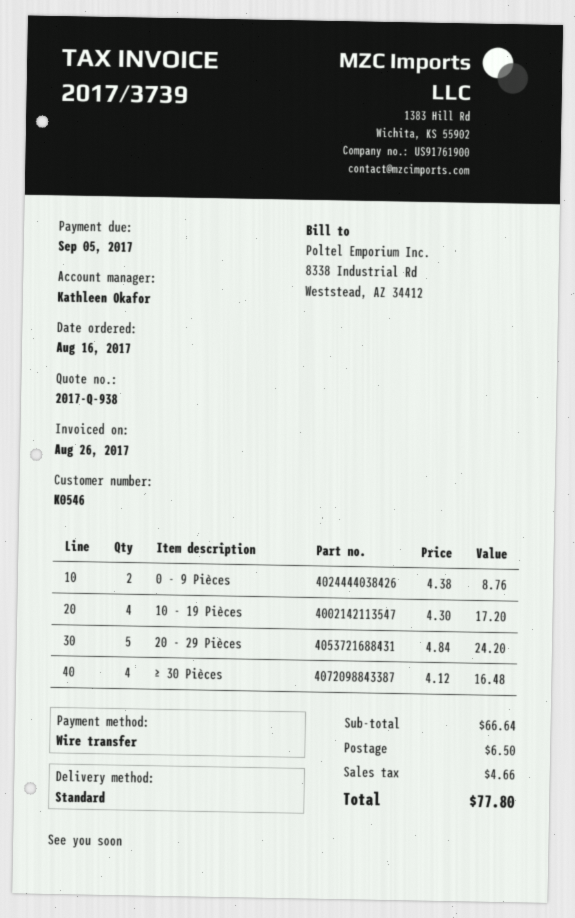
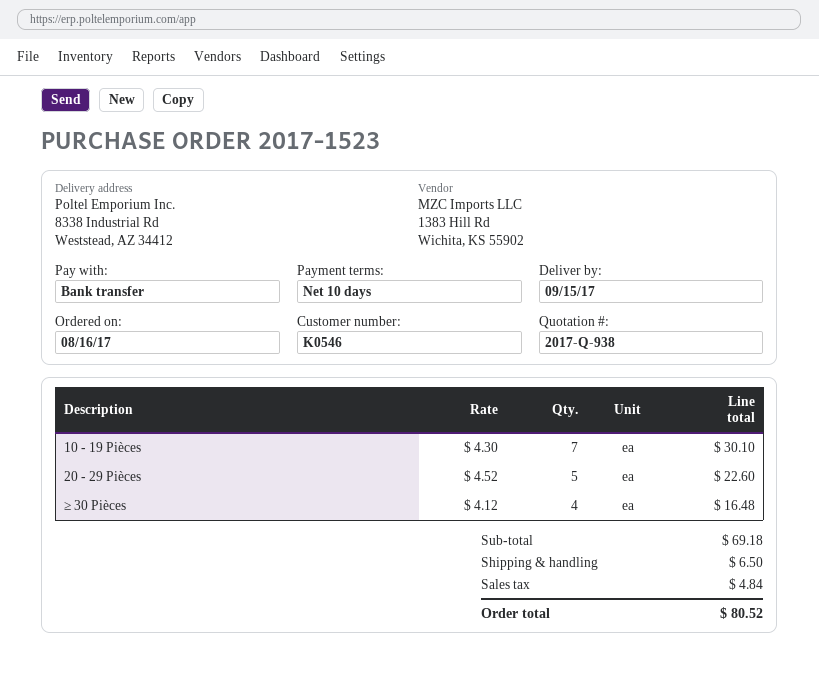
0 - 9 Pièces: 2 x 4.38 = 8.76 -> none
10 - 19 Pièces: 4 x 4.30 = 17.20 -> 7 x 4.30 = 30.10
20 - 29 Pièces: 5 x 4.84 = 24.20 -> 5 x 4.52 = 22.60
subtotal: 66.64 -> 69.18
tax: 4.66 -> 4.84
total: 77.80 -> 80.52

